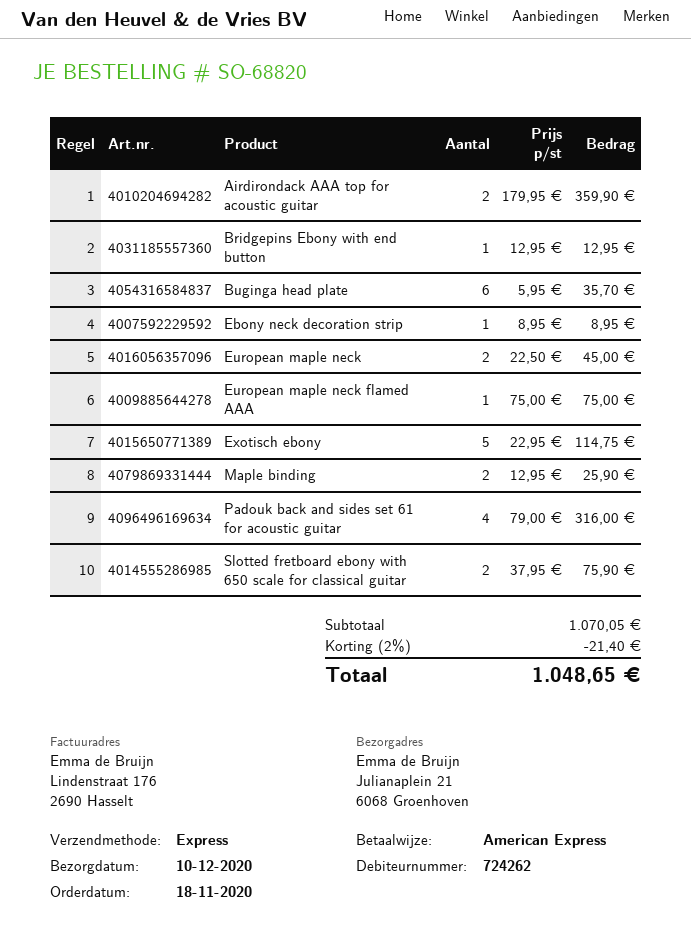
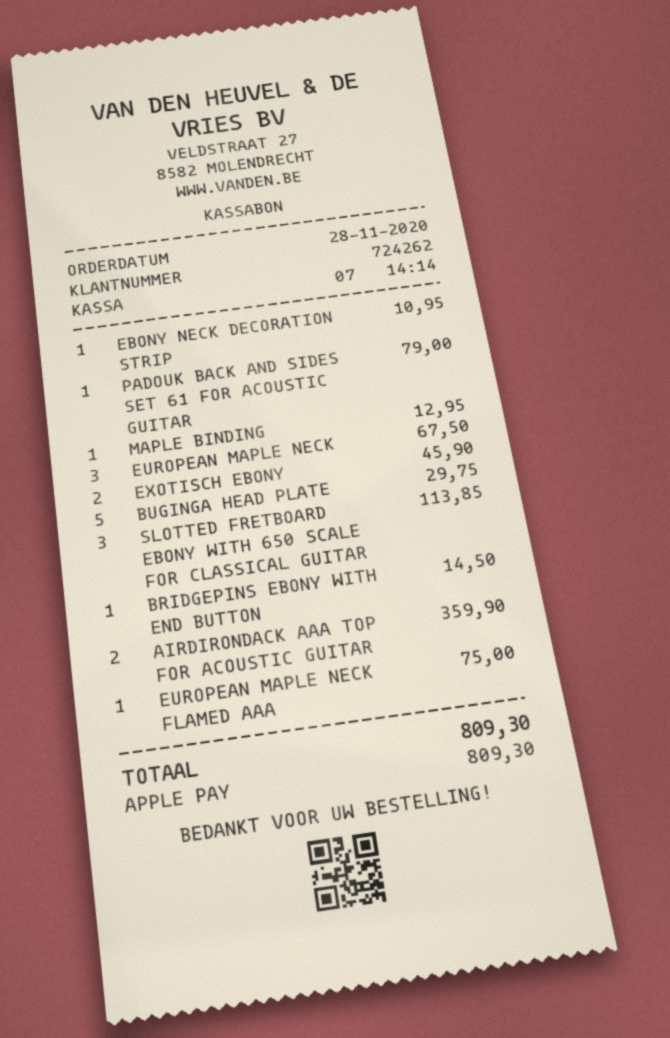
order date: 2020-11-18 -> 2020-11-28
payment method: American Express -> Apple Pay
Bridgepins Ebony with end button: 1 for 12.95 -> 1 for 14.50
Buginga head plate: 6 for 35.70 -> 5 for 29.75
Ebony neck decoration strip: 1 for 8.95 -> 1 for 10.95
European maple neck: 2 for 45.00 -> 3 for 67.50
Exotisch ebony: 5 for 114.75 -> 2 for 45.90
Maple binding: 2 for 25.90 -> 1 for 12.95
Padouk back and sides set 61 for acoustic guitar: 4 for 316.00 -> 1 for 79.00
Slotted fretboard ebony with 650 scale for classical guitar: 2 for 75.90 -> 3 for 113.85
discount: 2% = 21.40 -> none
total: 1048.65 -> 809.30

